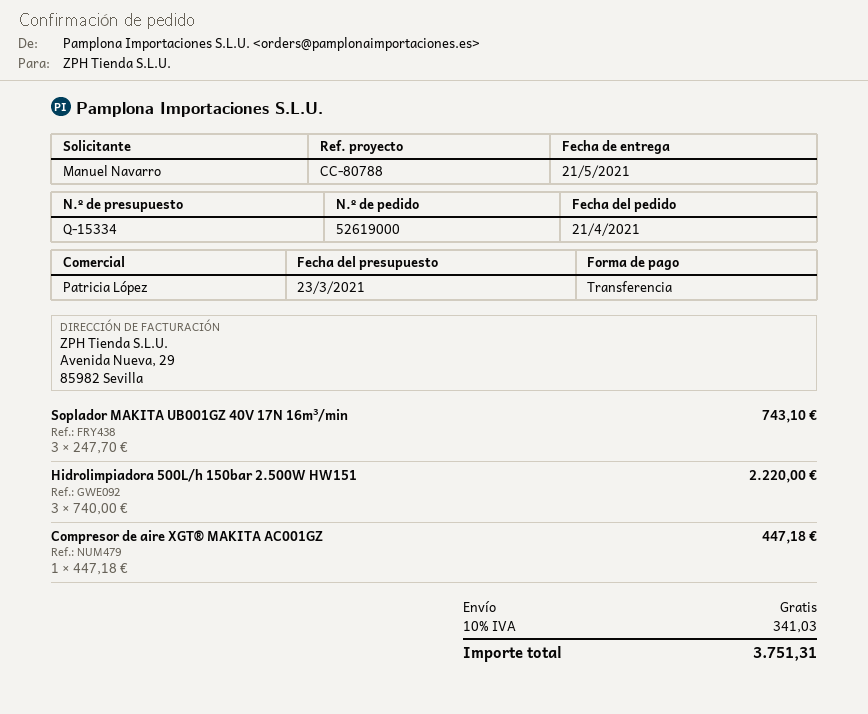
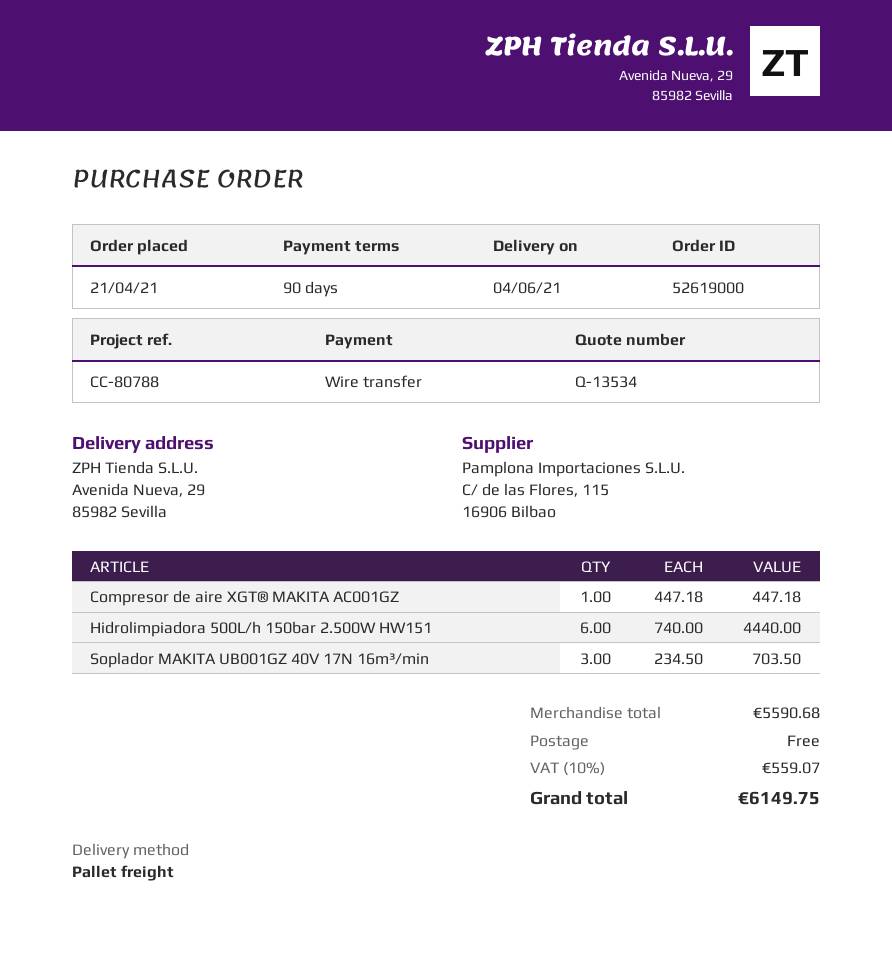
quote number: Q-15334 -> Q-13534
delivery date: 2021-05-21 -> 2021-06-04
Soplador MAKITA UB001GZ 40V 17N 16m³/min: 3 x 247.70 = 743.10 -> 3 x 234.50 = 703.50
Hidrolimpiadora 500L/h 150bar 2.500W HW151: 3 x 740.00 = 2220.00 -> 6 x 740.00 = 4440.00
tax: 10% = 341.03 -> 10% = 559.07
total: 3751.31 -> 6149.75

